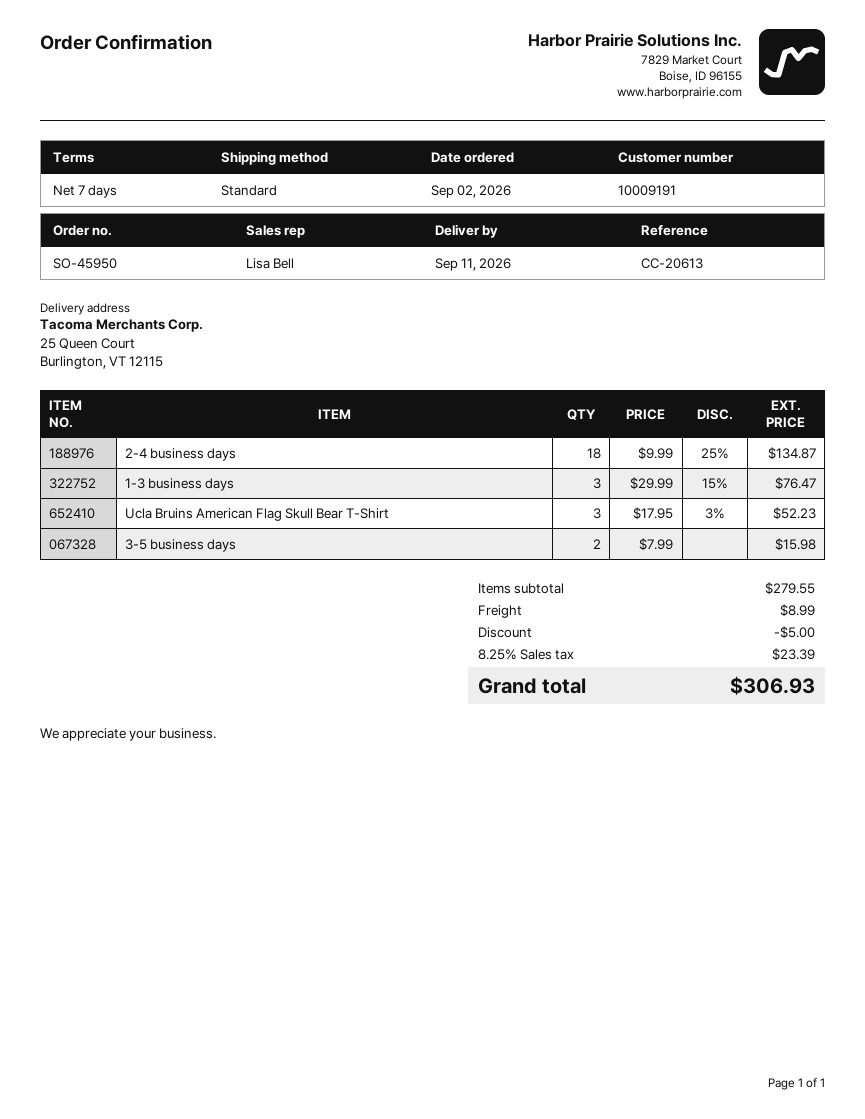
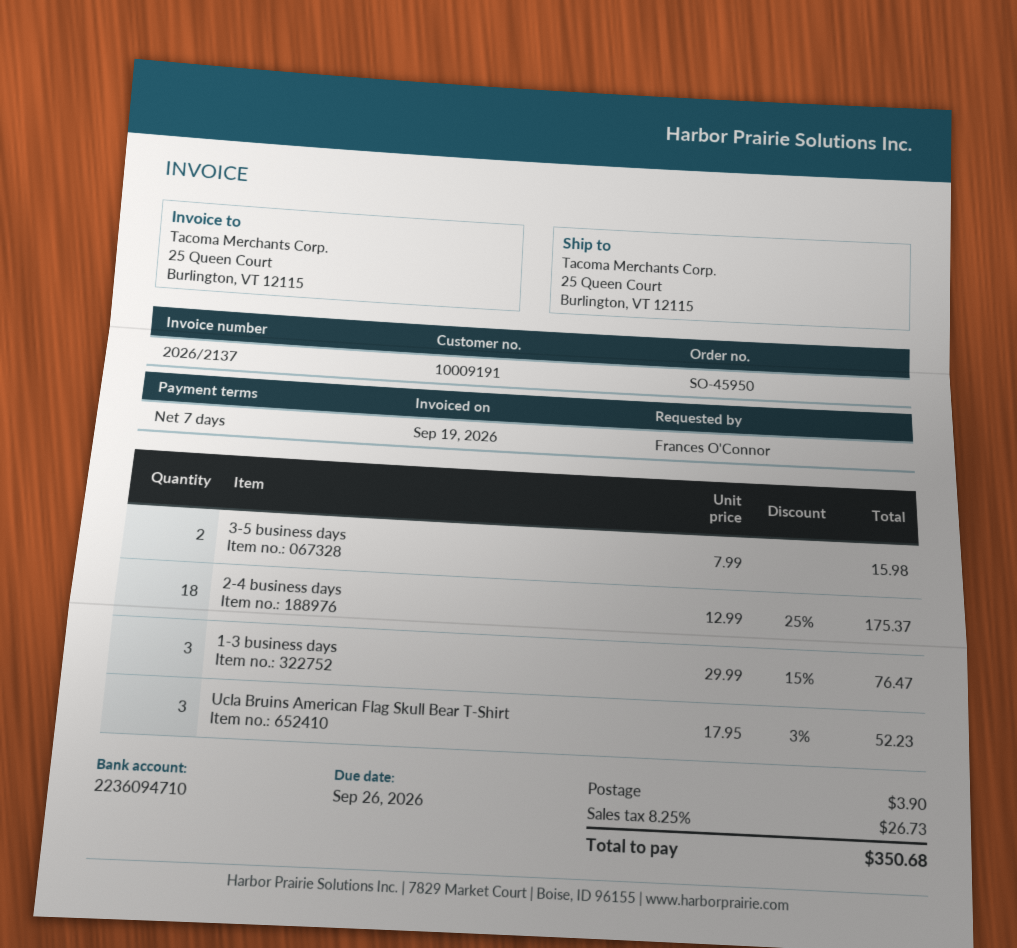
2-4 business days: 18 x 9.99 - 25% = 134.87 -> 18 x 12.99 - 25% = 175.37
discount: 5.00 -> none
shipping: 8.99 -> 3.90
tax: 8.25% = 23.39 -> 8.25% = 26.73
total: 306.93 -> 350.68

